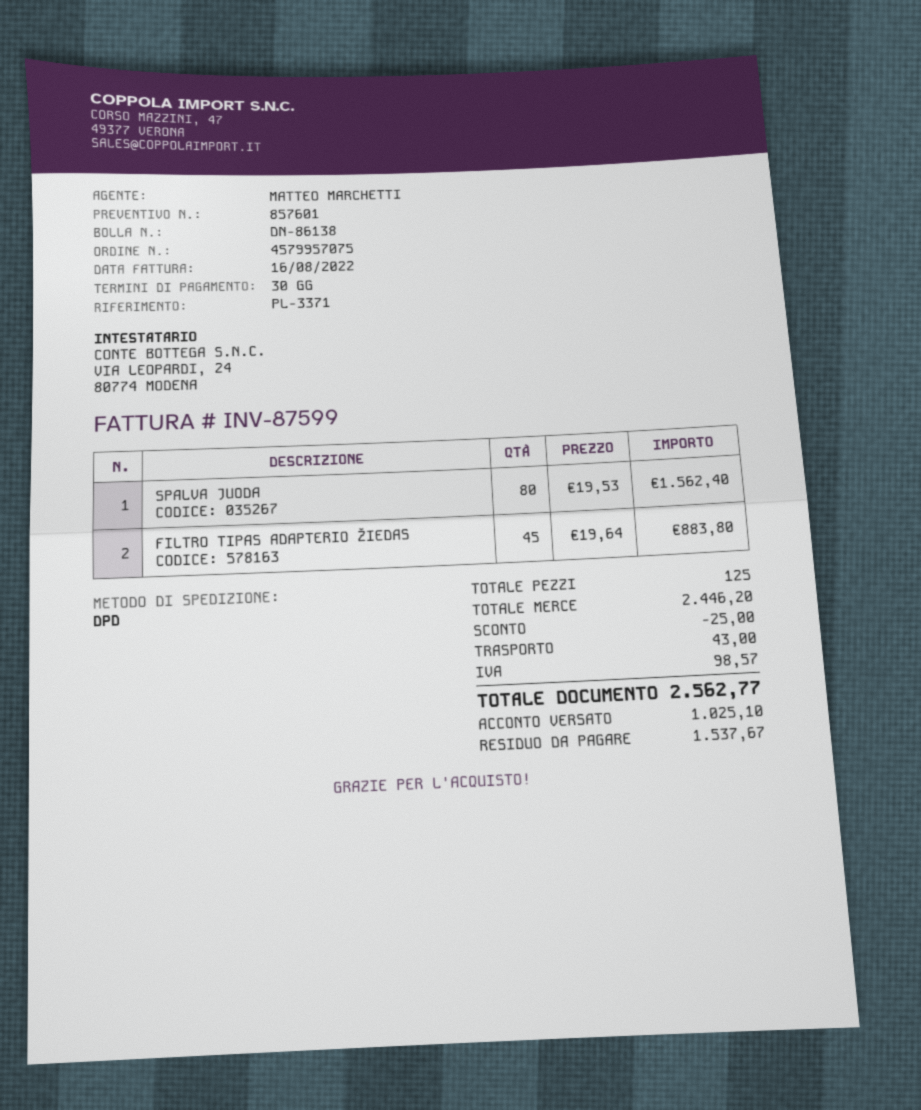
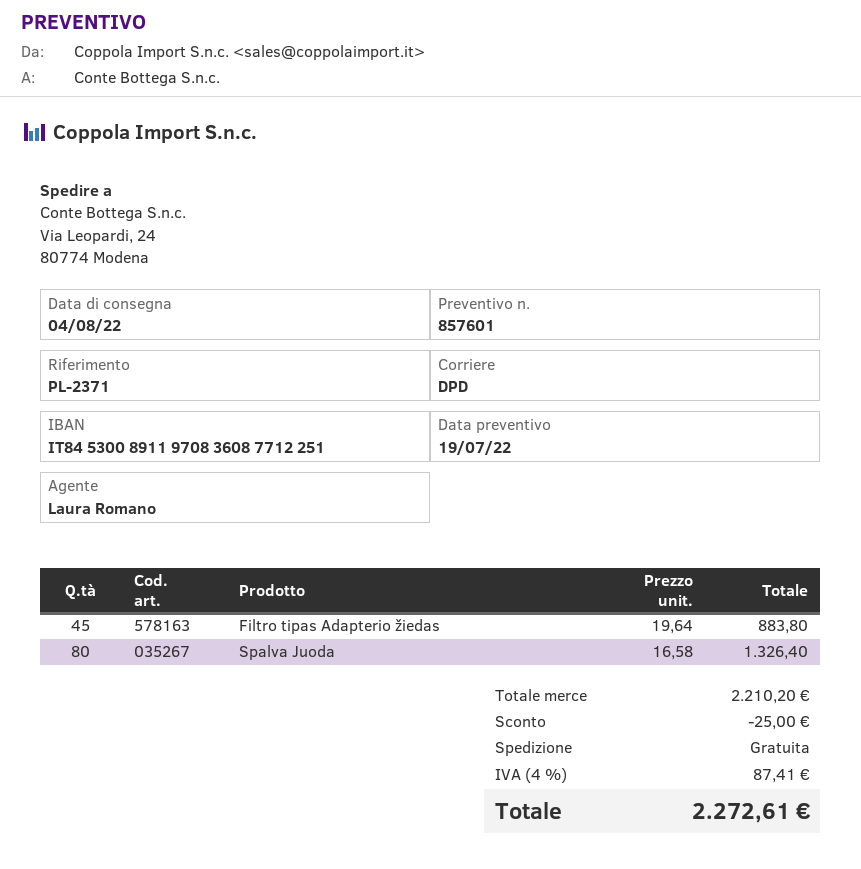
reference: PL-3371 -> PL-2371
sales rep: MATTEO MARCHETTI -> Laura Romano
SPALVA JUODA: 80 x 19.53 = 1562.40 -> 80 x 16.58 = 1326.40
subtotal: 2446.20 -> 2210.20
shipping: 43.00 -> 0.00
tax: 98.57 -> 87.41
total: 2562.77 -> 2272.61

